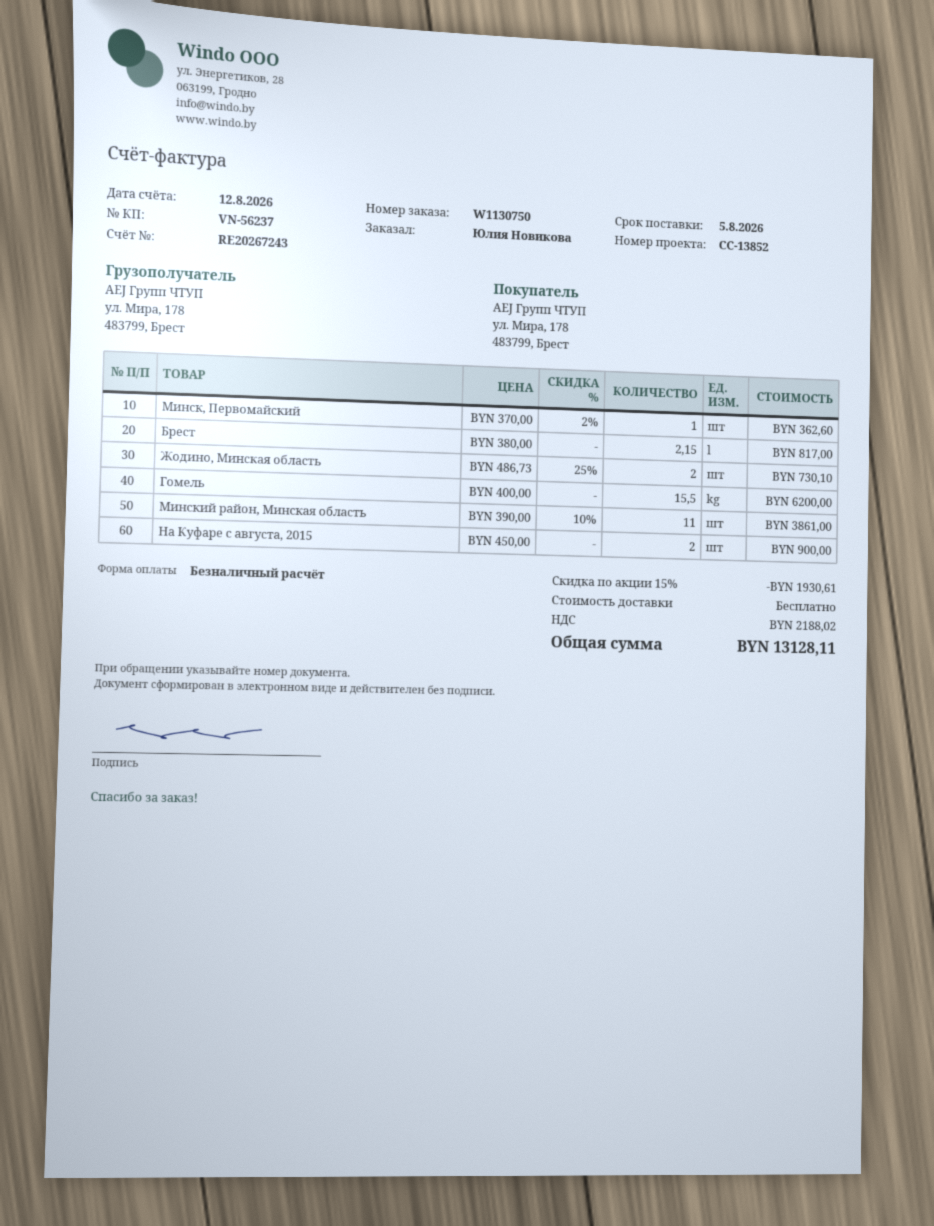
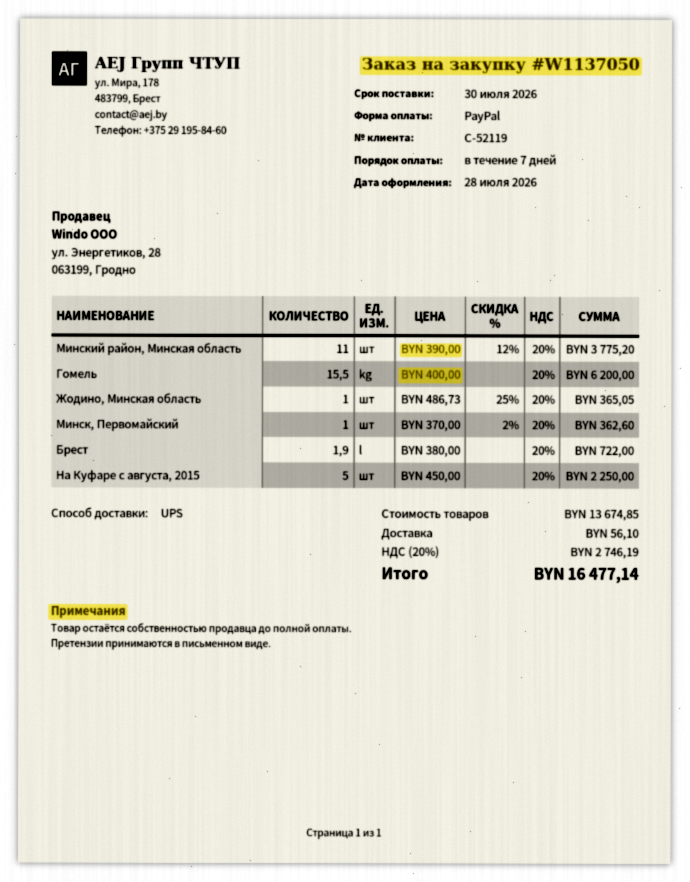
order number: W1130750 -> W1137050
delivery date: 2026-08-05 -> 2026-07-30
payment method: bank transfer -> PayPal
Брест: 2.15 x 380.00 = 817.00 -> 1.9 x 380.00 = 722.00
Жодино, Минская область: 2 x 486.73 - 25% = 730.10 -> 1 x 486.73 - 25% = 365.05
Минский район, Минская область: 11 x 390.00 - 10% = 3861.00 -> 11 x 390.00 - 12% = 3775.20
На Куфаре с августа, 2015: 2 x 450.00 = 900.00 -> 5 x 450.00 = 2250.00
discount: 15% = 1930.61 -> none
shipping: 0.00 -> 56.10
tax: 2188.02 -> 2746.19
total: 13128.11 -> 16477.14

